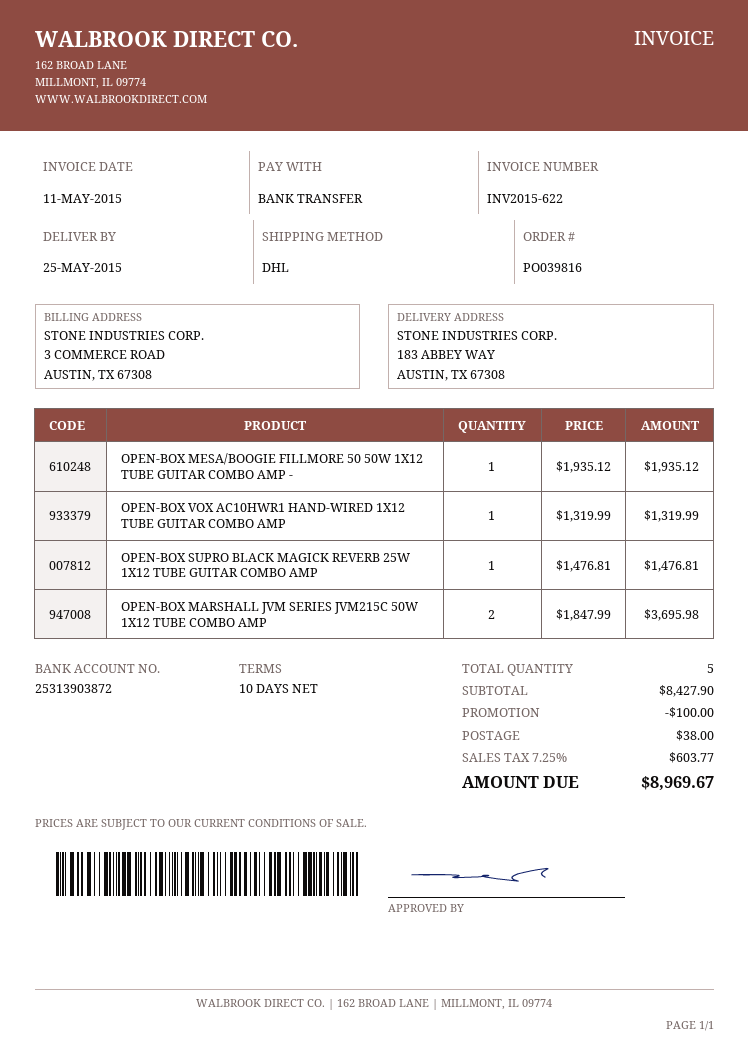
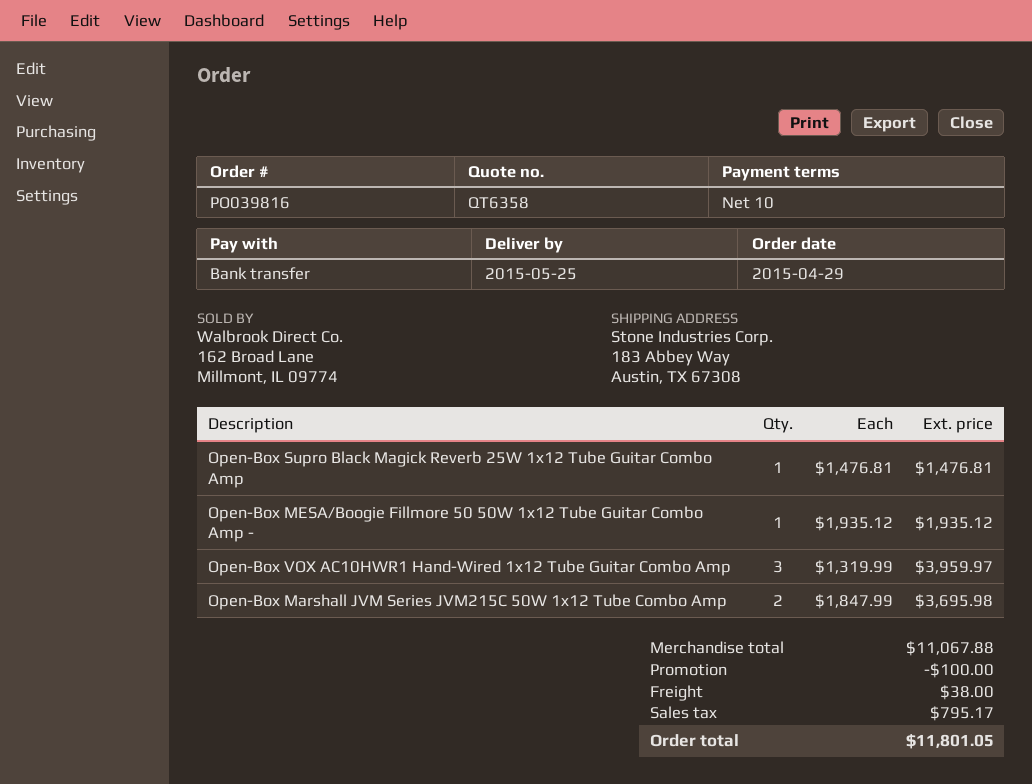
OPEN-BOX VOX AC10HWR1 HAND-WIRED 1X12 TUBE GUITAR COMBO AMP: 1 x 1319.99 = 1319.99 -> 3 x 1319.99 = 3959.97
subtotal: 8427.90 -> 11067.88
tax: 603.77 -> 795.17
total: 8969.67 -> 11801.05

